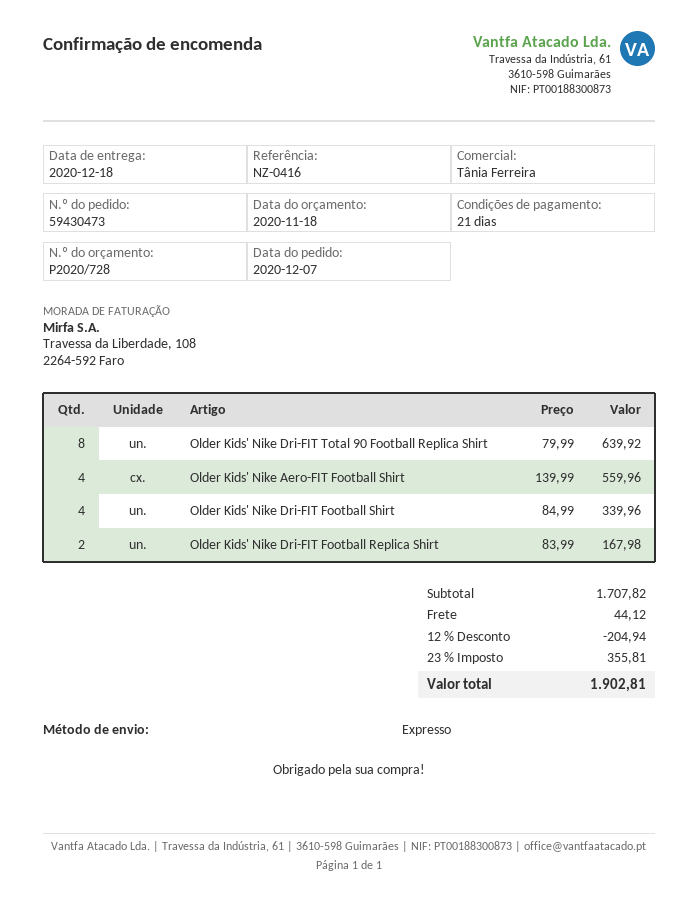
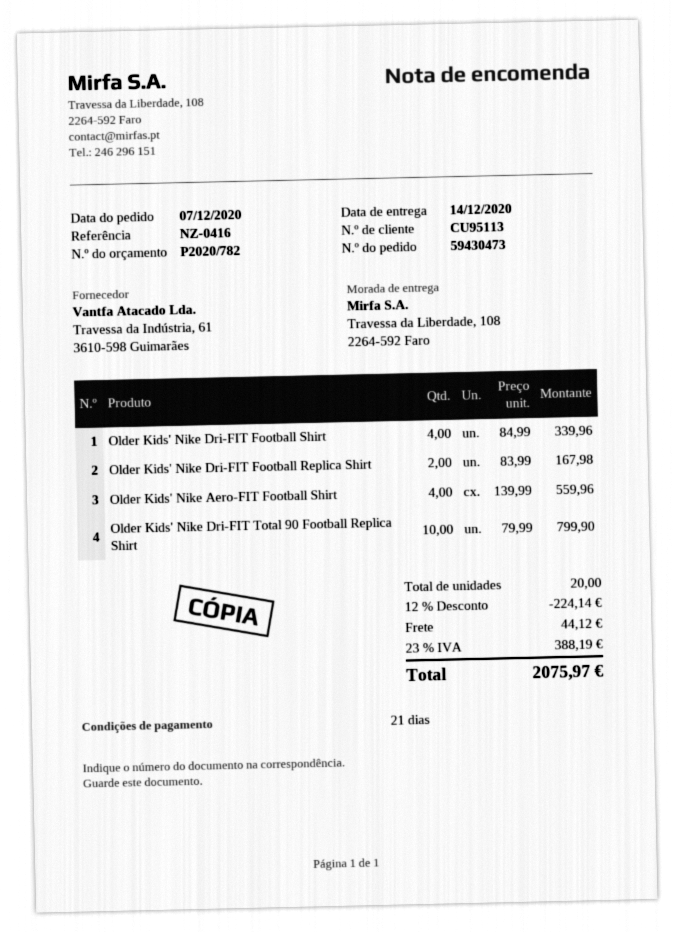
quote number: P2020/728 -> P2020/782
delivery date: 2020-12-18 -> 2020-12-14
Older Kids' Nike Dri-FIT Total 90 Football Replica Shirt: 8 x 79.99 = 639.92 -> 10 x 79.99 = 799.90
discount: 12% = 204.94 -> 12% = 224.14
tax: 23% = 355.81 -> 23% = 388.19
total: 1902.81 -> 2075.97

